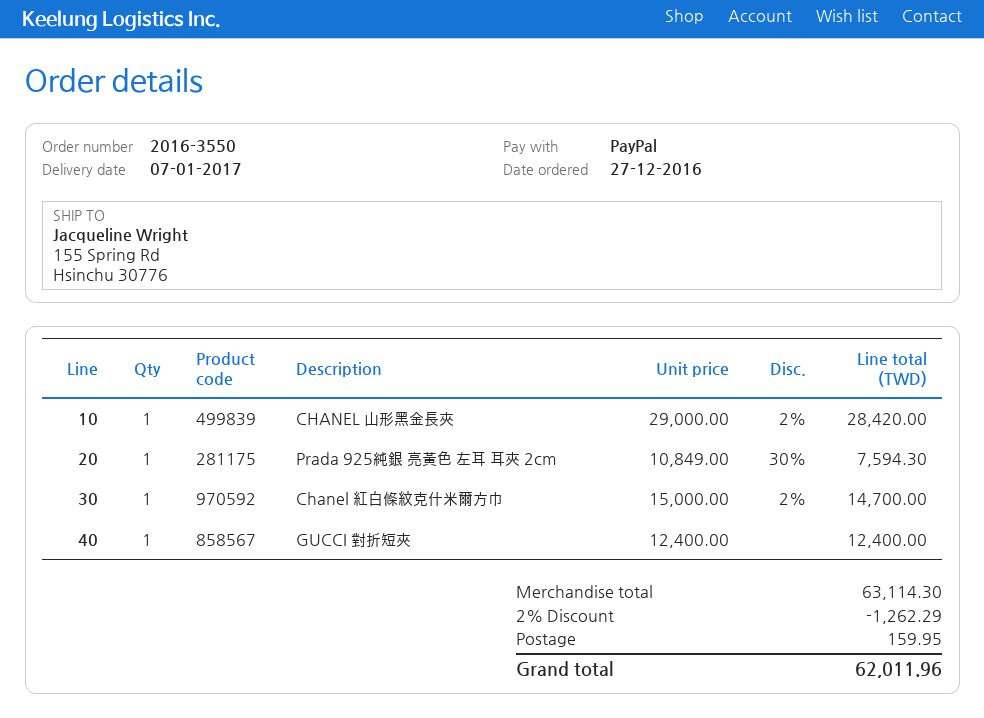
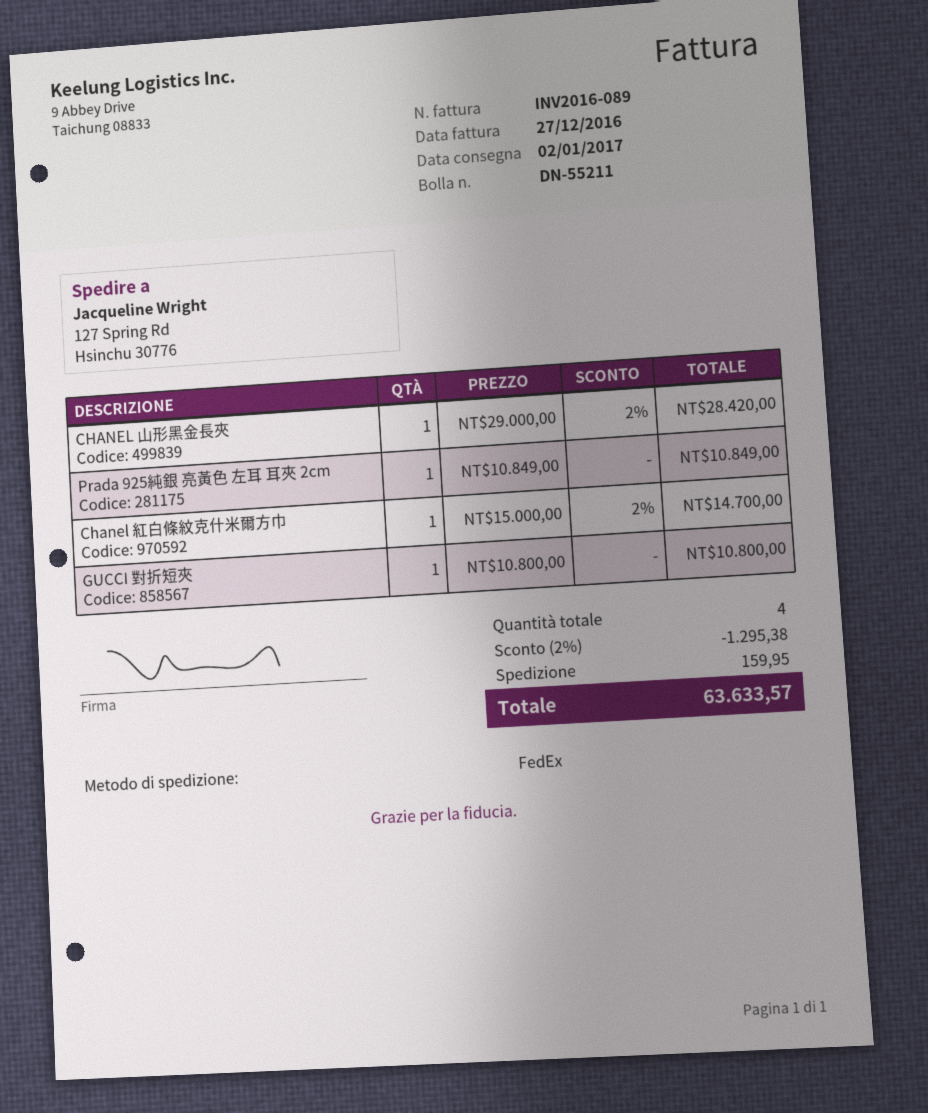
delivery date: 2017-01-07 -> 2017-01-02
ship to: 155 Spring Rd, Hsinchu 30776 -> 127 Spring Rd, Hsinchu 30776
Prada 925純銀 亮黃色 左耳 耳夾 2cm: 1 x 10849.00 - 30% = 7594.30 -> 1 x 10849.00 = 10849.00
GUCCI 對折短夾: 1 x 12400.00 = 12400.00 -> 1 x 10800.00 = 10800.00
discount: 2% = 1262.29 -> 2% = 1295.38
total: 62011.96 -> 63633.57

